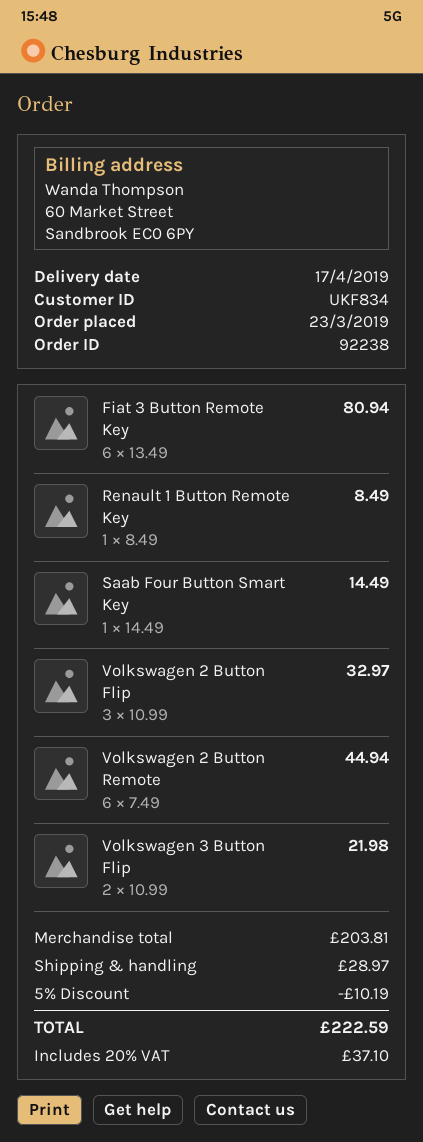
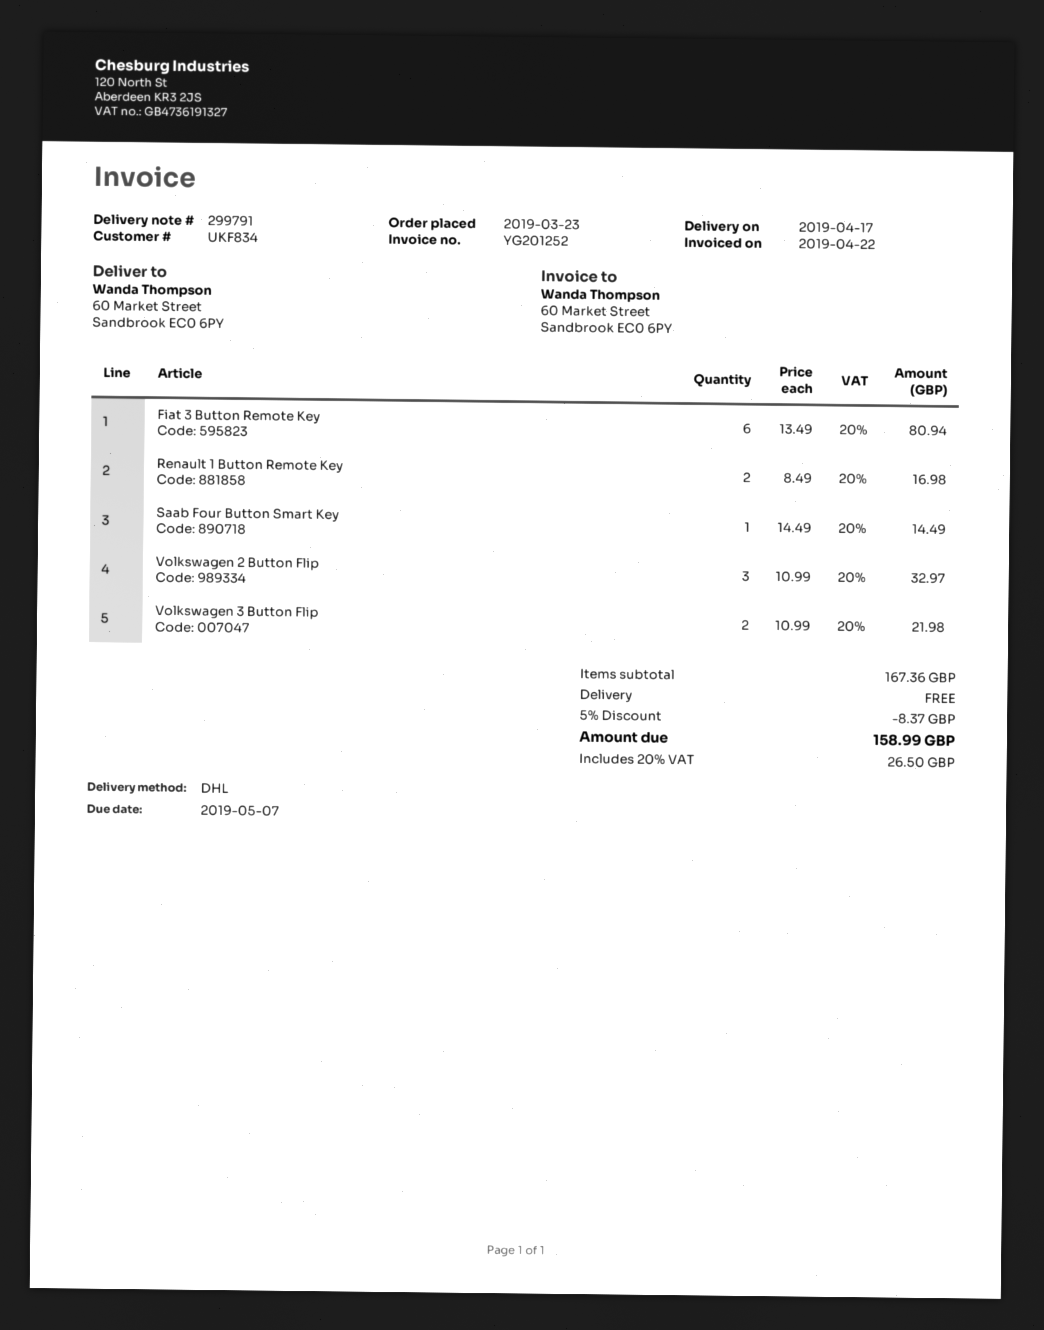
Renault 1 Button Remote Key: 1 x 8.49 = 8.49 -> 2 x 8.49 = 16.98
Volkswagen 2 Button Remote: 6 x 7.49 = 44.94 -> none
subtotal: 203.81 -> 167.36
discount: 5% = 10.19 -> 5% = 8.37
shipping: 28.97 -> 0.00
tax: 20% = 37.10 -> 20% = 26.50
total: 222.59 -> 158.99

